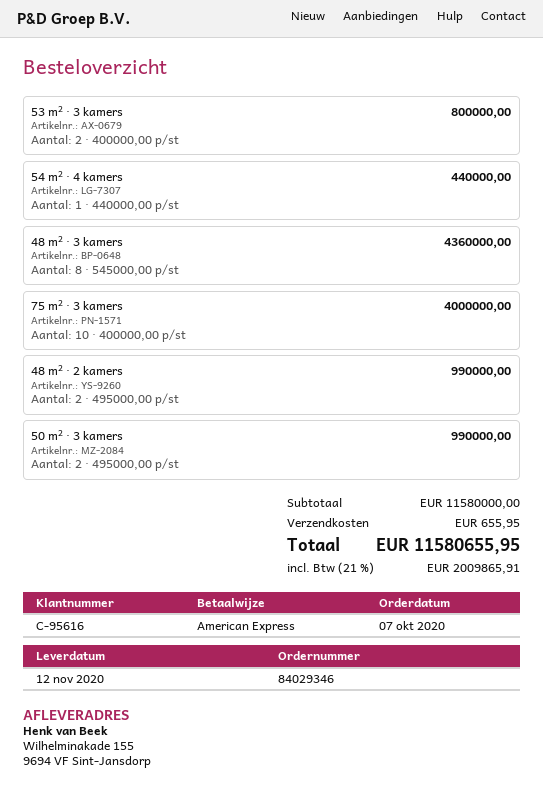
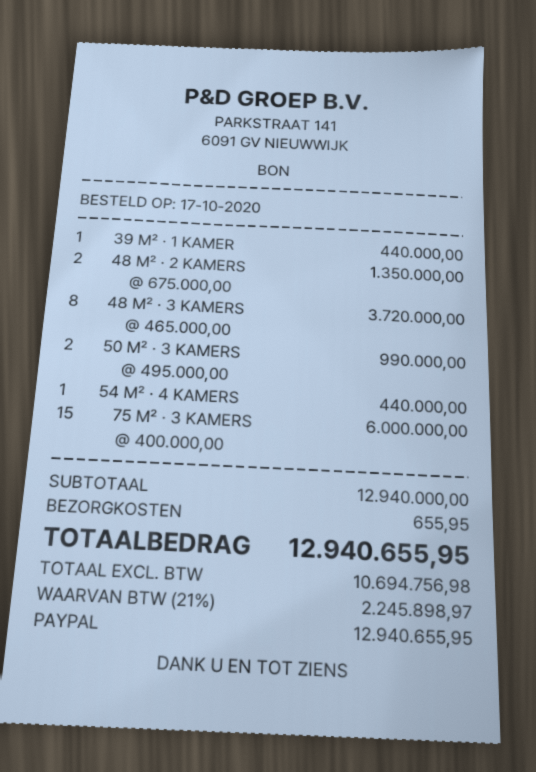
order date: 2020-10-07 -> 2020-10-17
payment method: American Express -> PayPal
53 m² · 3 kamers: 2 x 400000.00 = 800000.00 -> none
48 m² · 3 kamers: 8 x 545000.00 = 4360000.00 -> 8 x 465000.00 = 3720000.00
75 m² · 3 kamers: 10 x 400000.00 = 4000000.00 -> 15 x 400000.00 = 6000000.00
48 m² · 2 kamers: 2 x 495000.00 = 990000.00 -> 2 x 675000.00 = 1350000.00
39 M² · 1 KAMER: none -> 1 x 440000.00 = 440000.00
subtotal: 11580000.00 -> 12940000.00
tax: 21% = 2009865.91 -> 21% = 2245898.97
total: 11580655.95 -> 12940655.95

